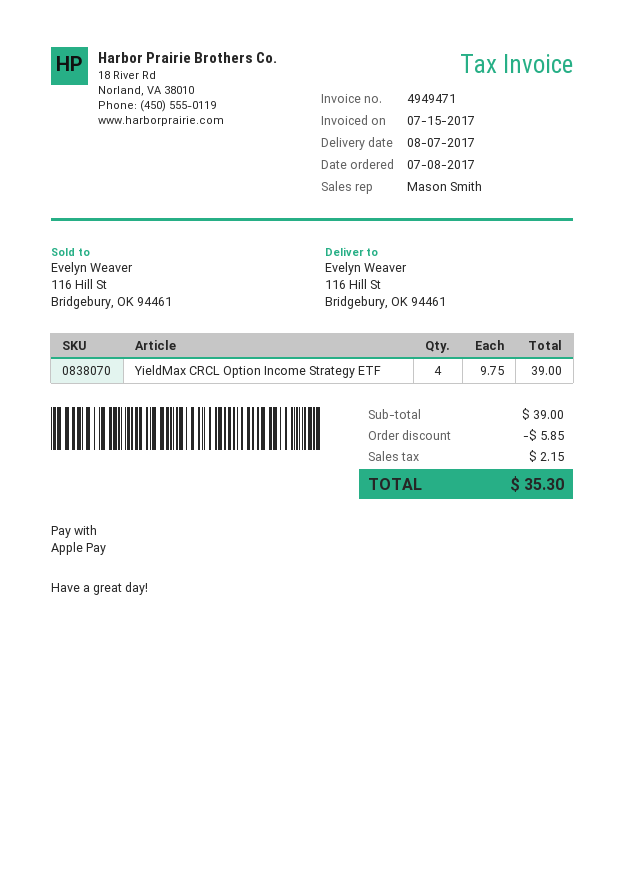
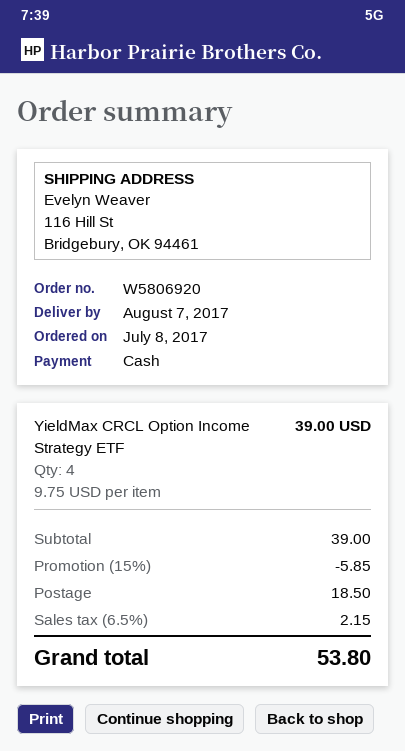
payment method: Apple Pay -> cash
shipping: none -> 18.50
total: 35.30 -> 53.80

